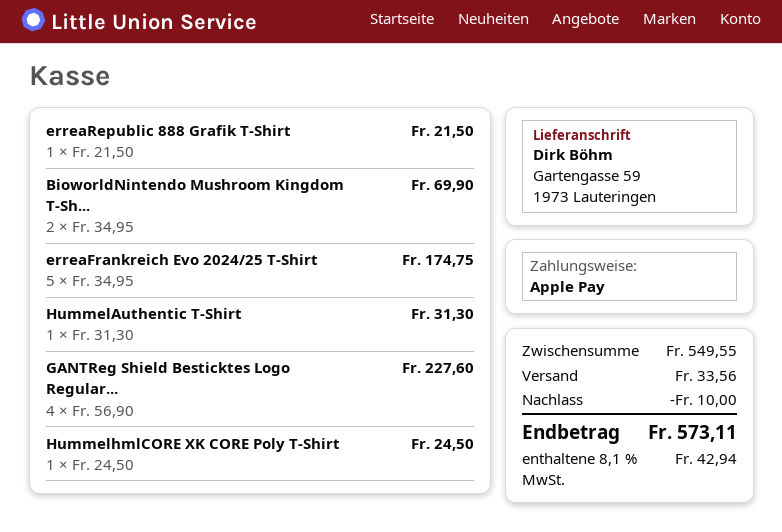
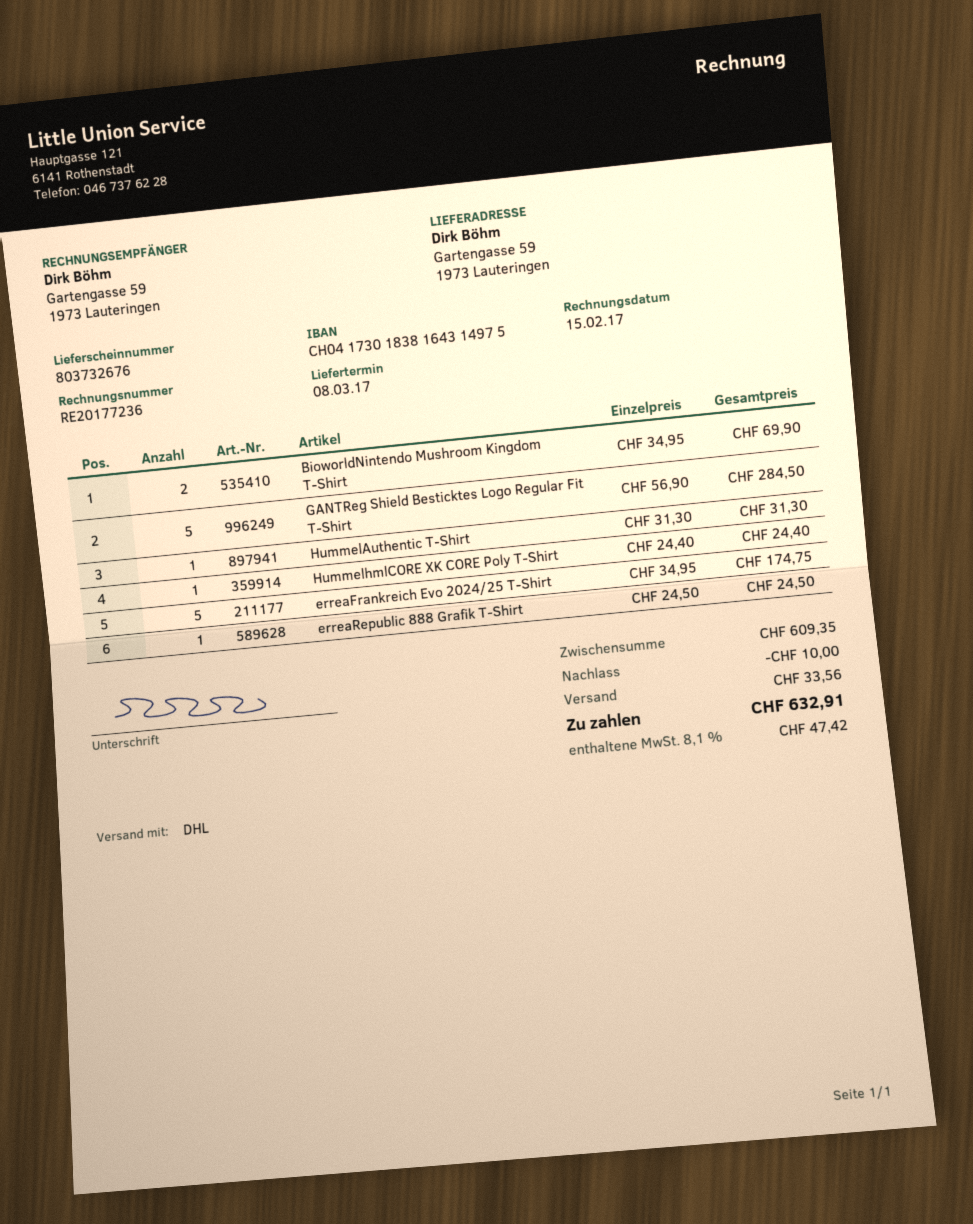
erreaRepublic 888 Grafik T-Shirt: 1 x 21.50 = 21.50 -> 1 x 24.50 = 24.50
GANTReg Shield Besticktes Logo Regular...: 4 x 56.90 = 227.60 -> 5 x 56.90 = 284.50
HummelhmlCORE XK CORE Poly T-Shirt: 1 x 24.50 = 24.50 -> 1 x 24.40 = 24.40
subtotal: 549.55 -> 609.35
tax: 8.1% = 42.94 -> 8.1% = 47.42
total: 573.11 -> 632.91

